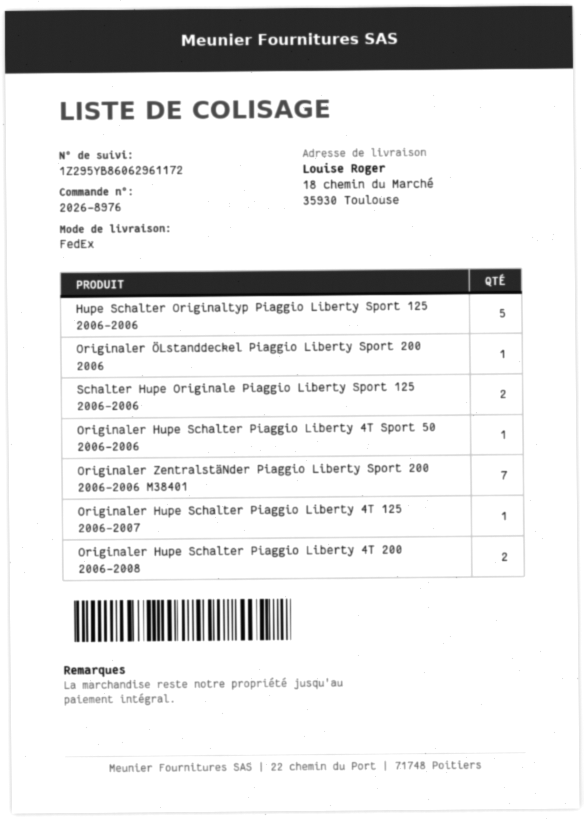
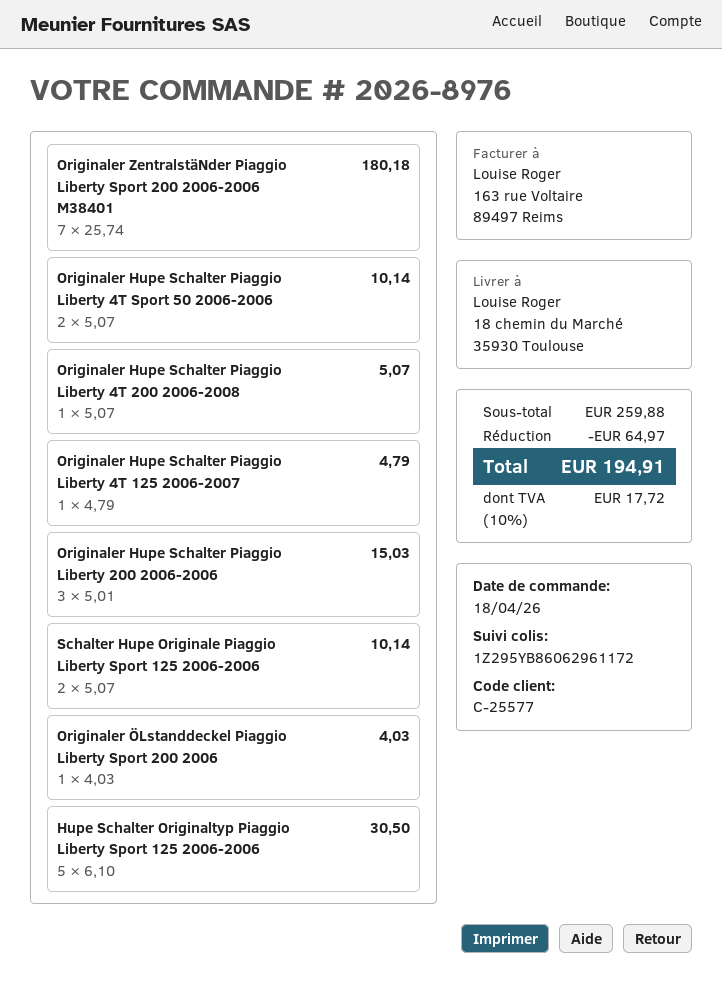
Originaler Hupe Schalter Piaggio Liberty 4T Sport 50 2006-2006: 1 -> 2
Originaler Hupe Schalter Piaggio Liberty 4T 200 2006-2008: 2 -> 1
Originaler Hupe Schalter Piaggio Liberty 200 2006-2006: none -> 3

